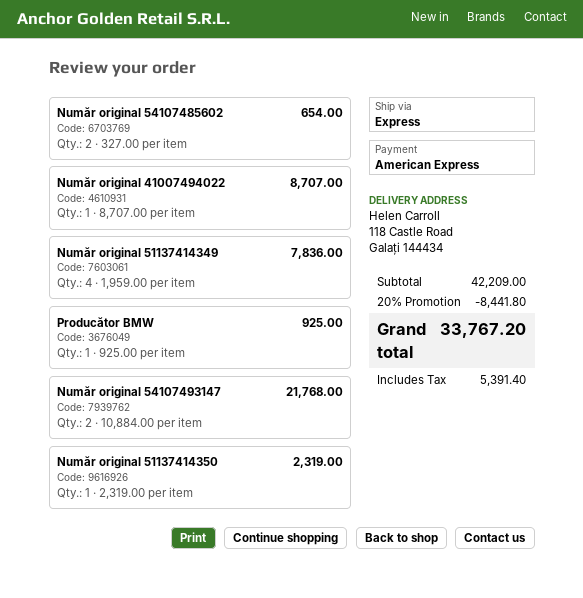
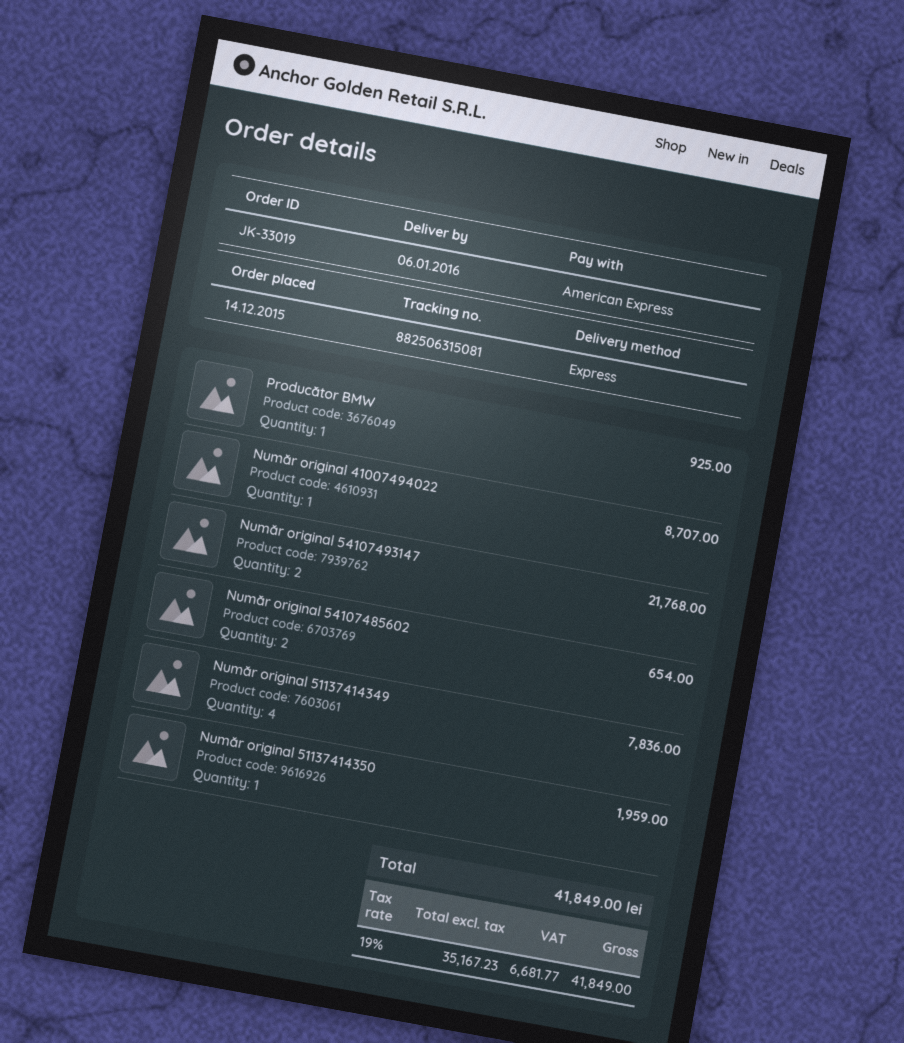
Număr original 51137414350: 1 for 2319.00 -> 1 for 1959.00
discount: 20% = 8441.80 -> none
tax: 5391.40 -> 6681.77
total: 33767.20 -> 41849.00

